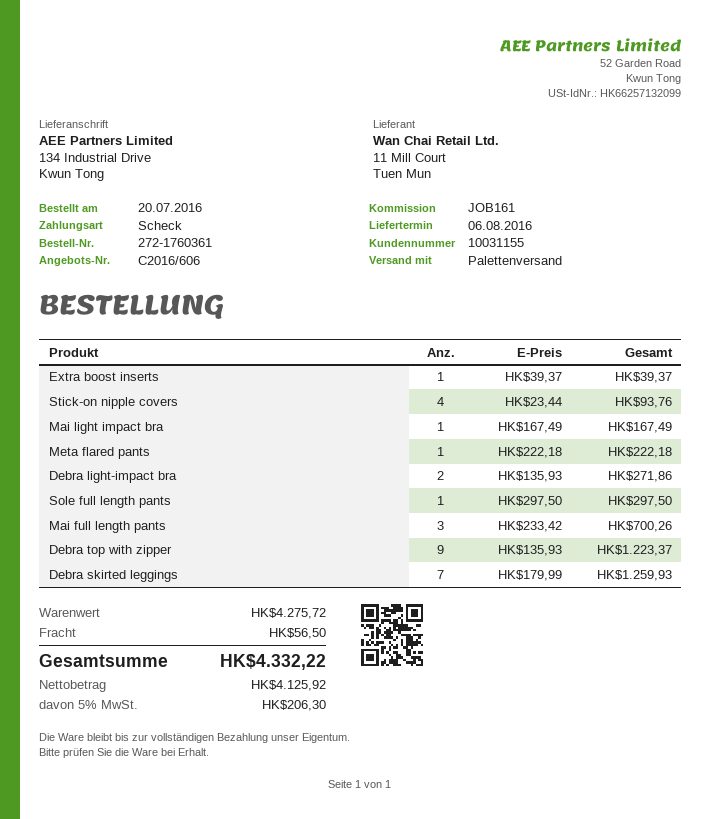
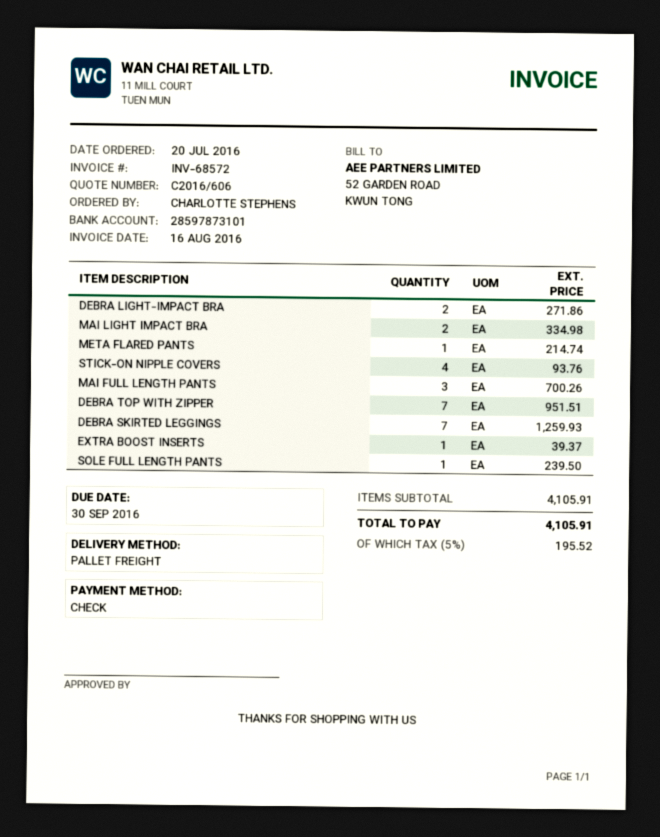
Mai light impact bra: 1 for 167.49 -> 2 for 334.98
Meta flared pants: 1 for 222.18 -> 1 for 214.74
Sole full length pants: 1 for 297.50 -> 1 for 239.50
Debra top with zipper: 9 for 1223.37 -> 7 for 951.51
subtotal: 4275.72 -> 4105.91
shipping: 56.50 -> none
tax: 5% = 206.30 -> 5% = 195.52
total: 4332.22 -> 4105.91

